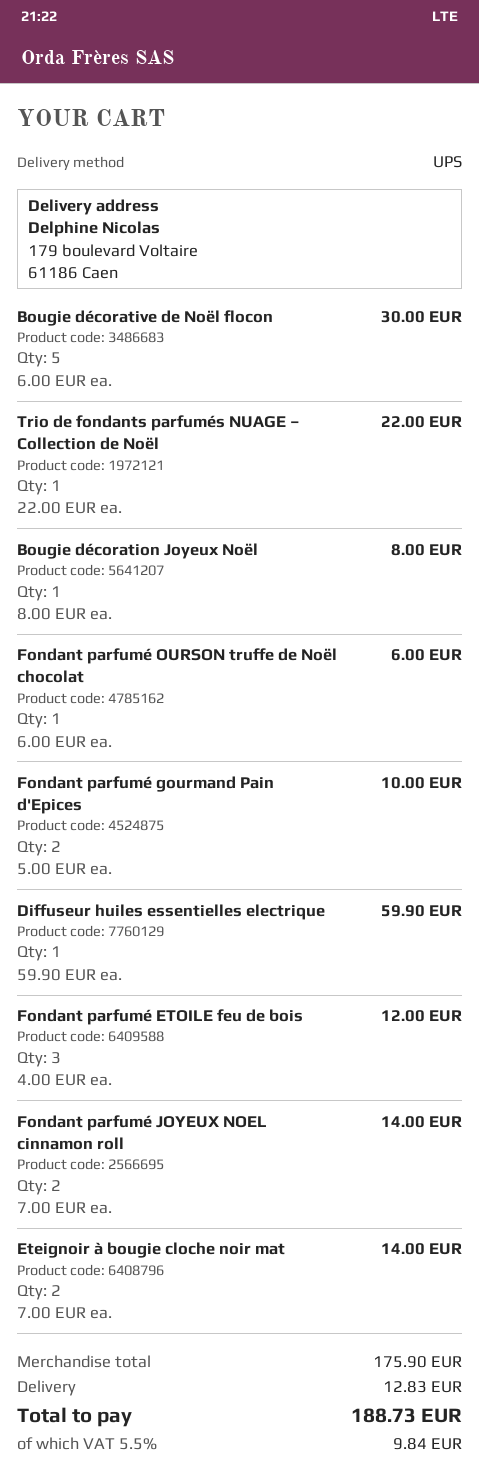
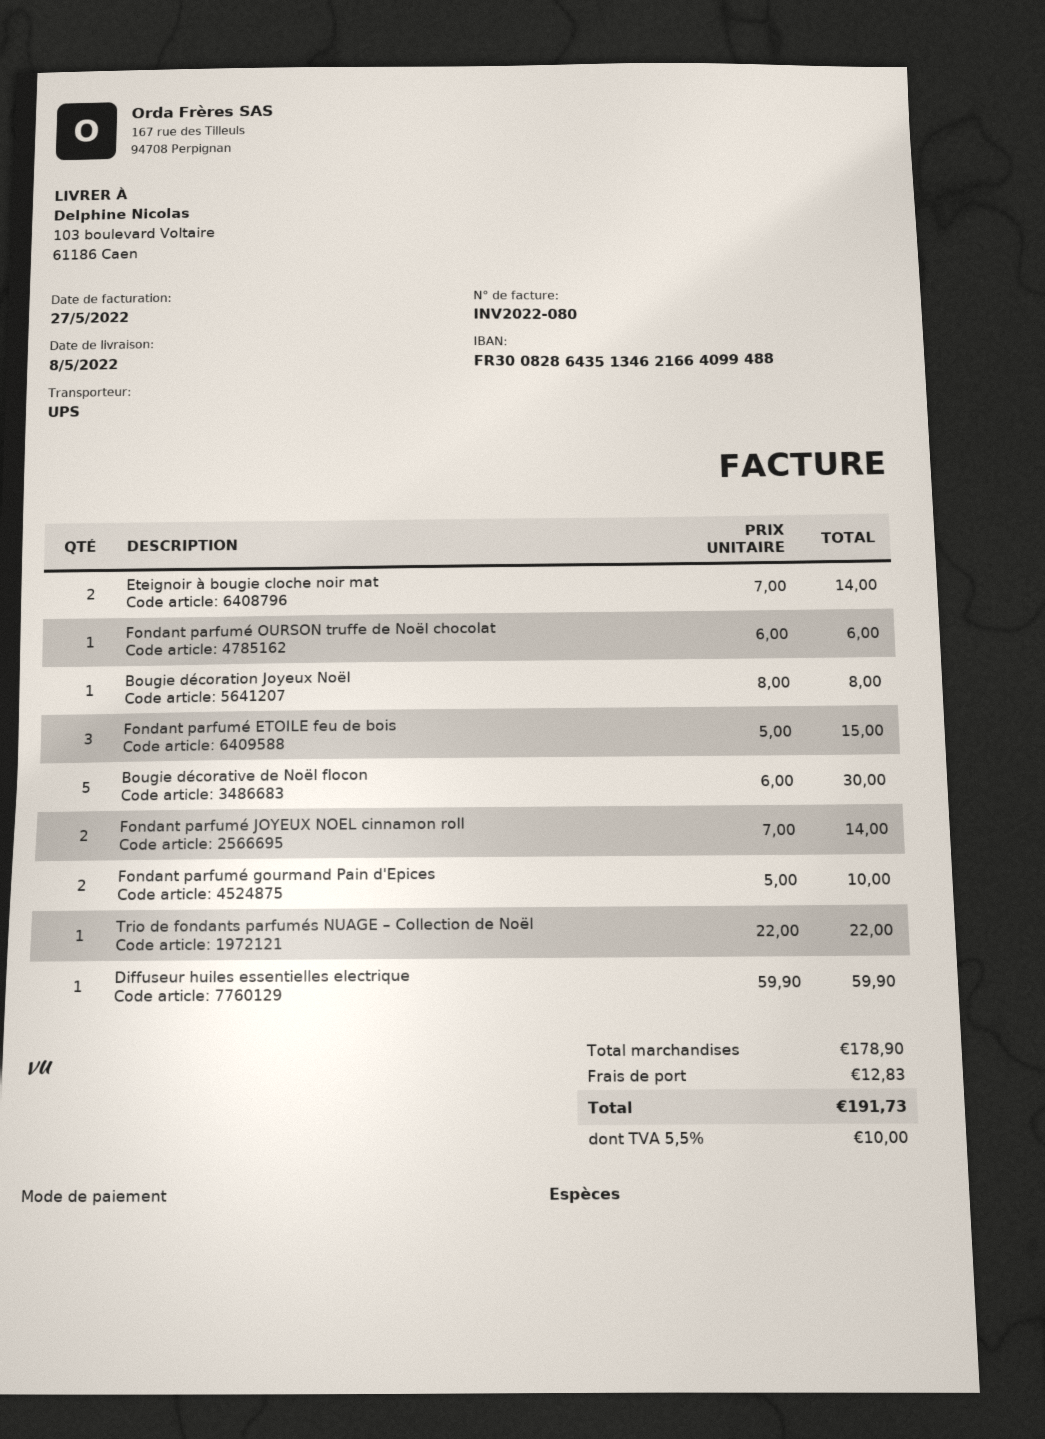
ship to: 179 boulevard Voltaire, 61186 Caen -> 103 boulevard Voltaire, 61186 Caen
Fondant parfumé ETOILE feu de bois: 3 x 4.00 = 12.00 -> 3 x 5.00 = 15.00
subtotal: 175.90 -> 178.90
tax: 5.5% = 9.84 -> 5.5% = 10.00
total: 188.73 -> 191.73

